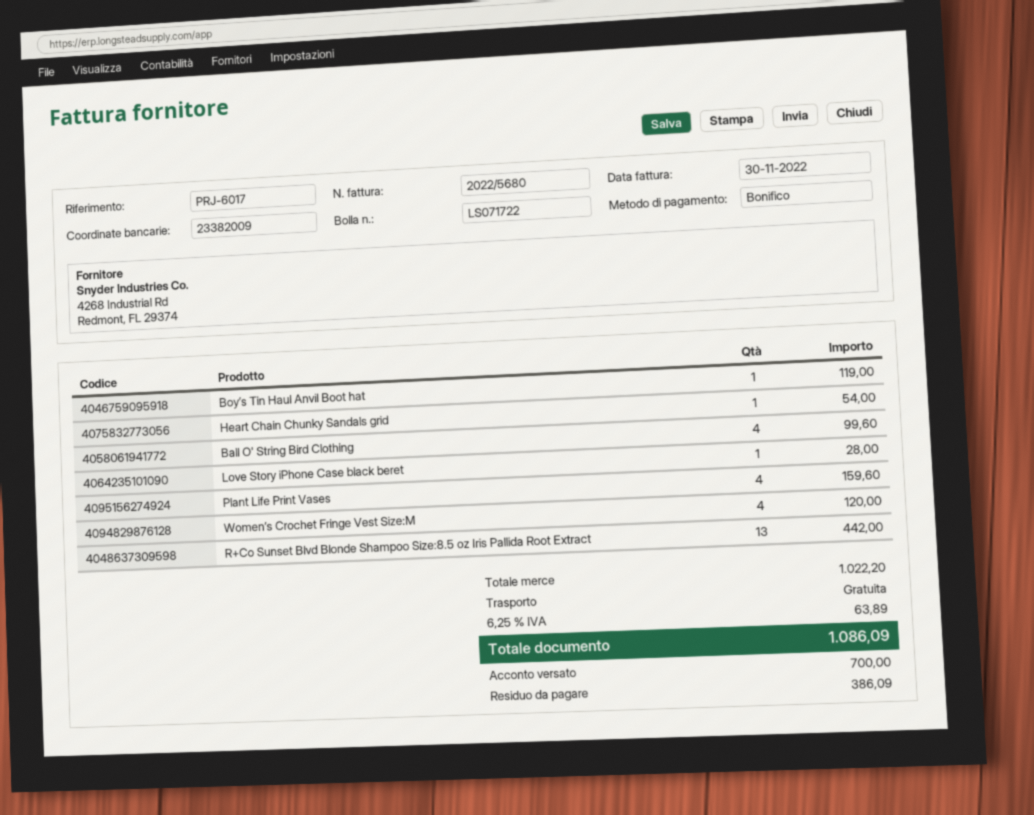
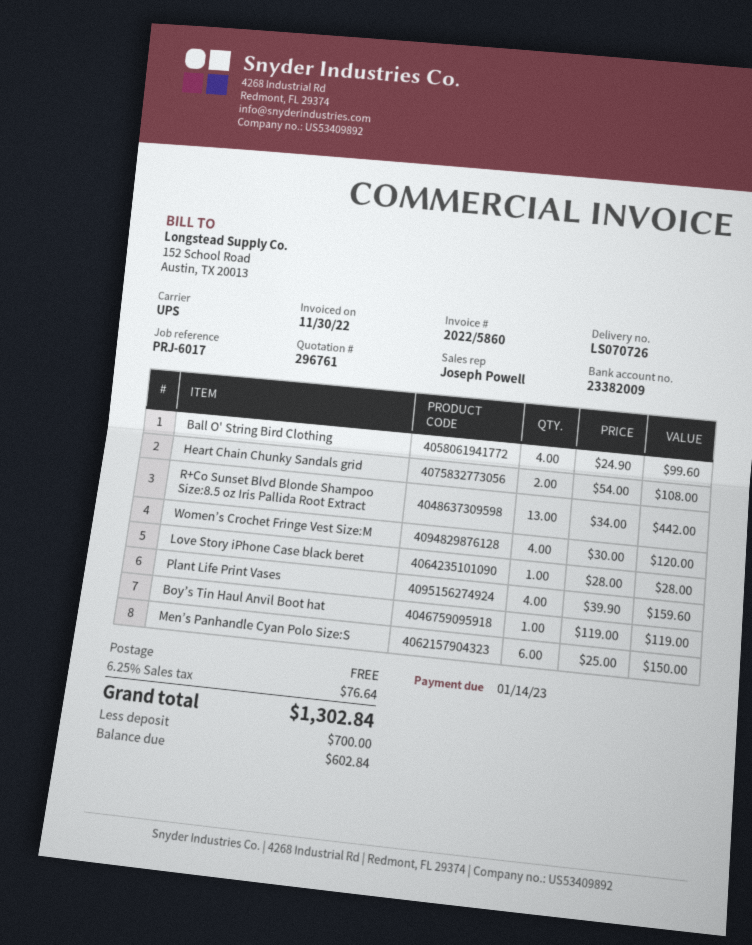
delivery note number: LS071722 -> LS070726
invoice number: 2022/5680 -> 2022/5860
Heart Chain Chunky Sandals grid: 1 for 54.00 -> 2 for 108.00
Men’s Panhandle Cyan Polo Size:S: none -> 6 for 150.00
tax: 6.25% = 63.89 -> 6.25% = 76.64
total: 1086.09 -> 1302.84
balance: 386.09 -> 602.84

